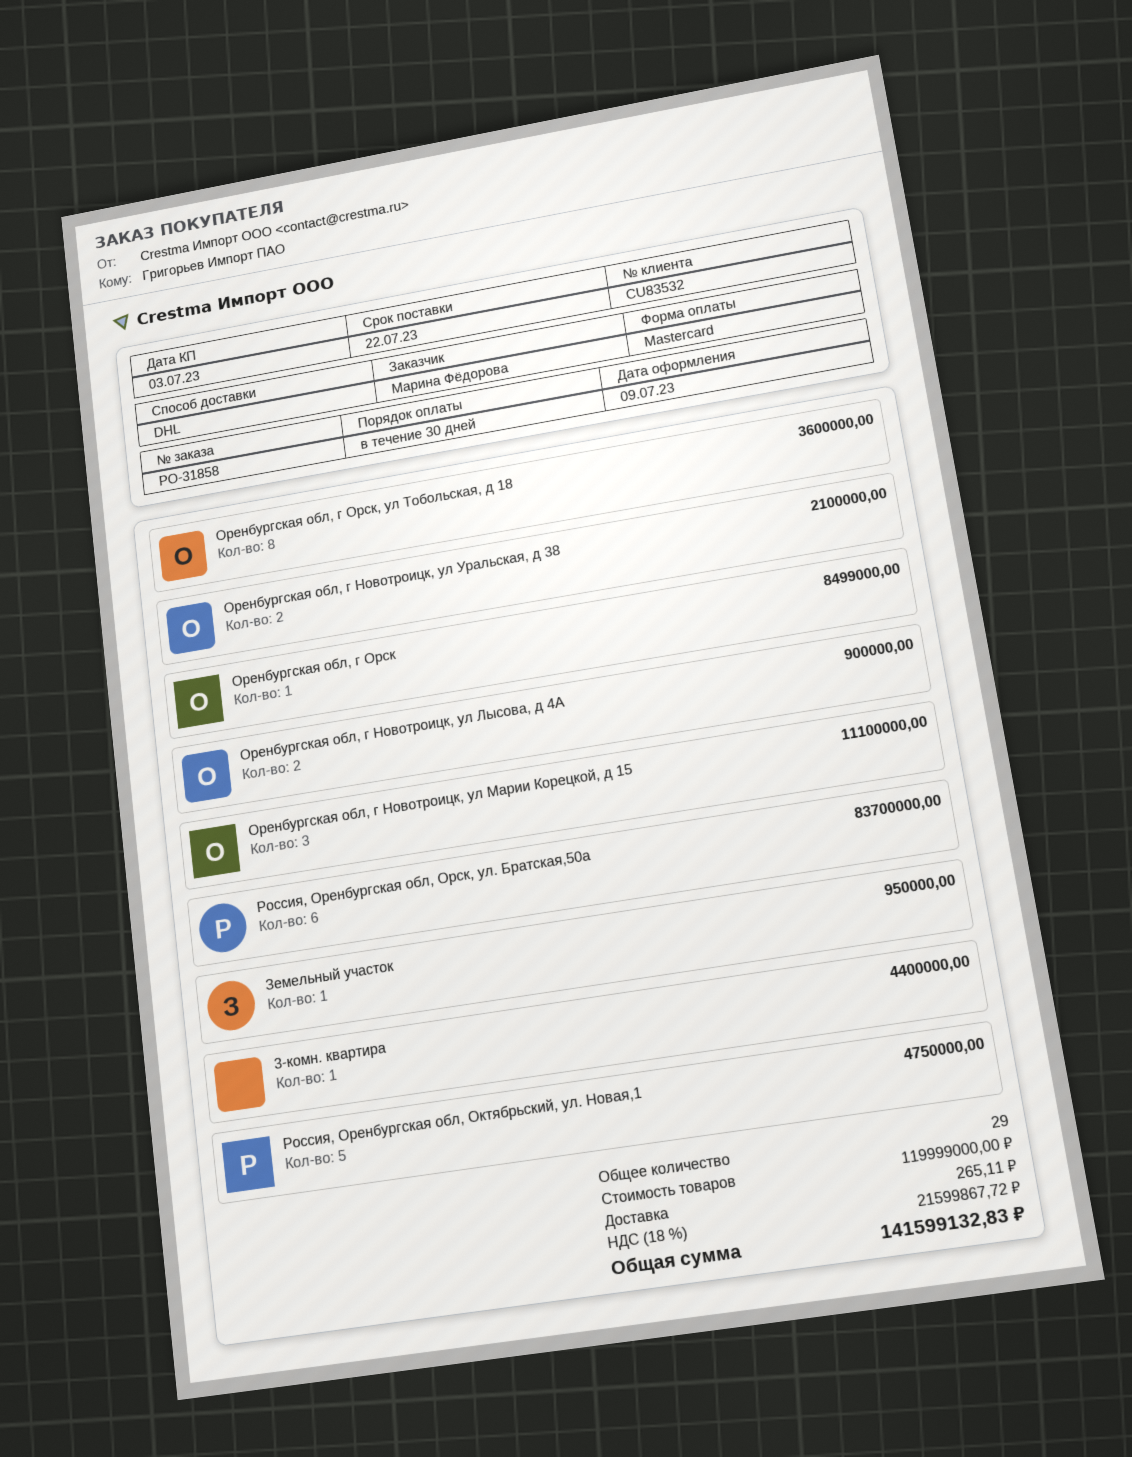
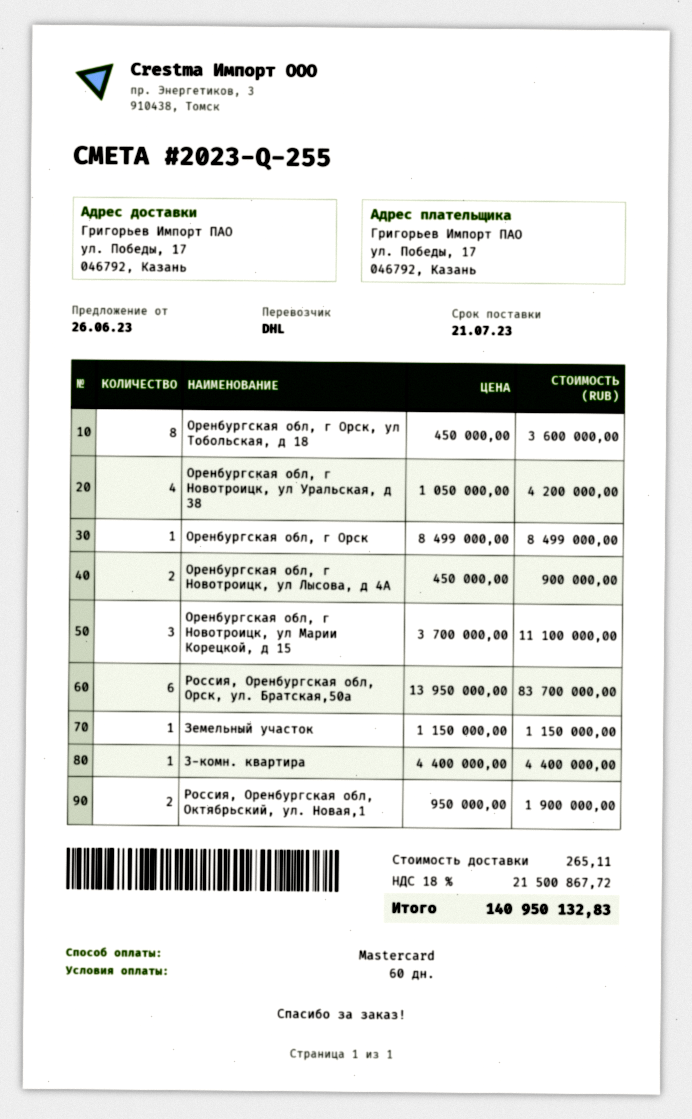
quote date: 2023-07-03 -> 2023-06-26
delivery date: 2023-07-22 -> 2023-07-21
payment terms: 30 days -> 60 days
Оренбургская обл, г Новотроицк, ул Уральская, д 38: 2 for 2100000.00 -> 4 for 4200000.00
Земельный участок: 1 for 950000.00 -> 1 for 1150000.00
Россия, Оренбургская обл, Октябрьский, ул. Новая,1: 5 for 4750000.00 -> 2 for 1900000.00
tax: 18% = 21599867.72 -> 18% = 21500867.72
total: 141599132.83 -> 140950132.83

